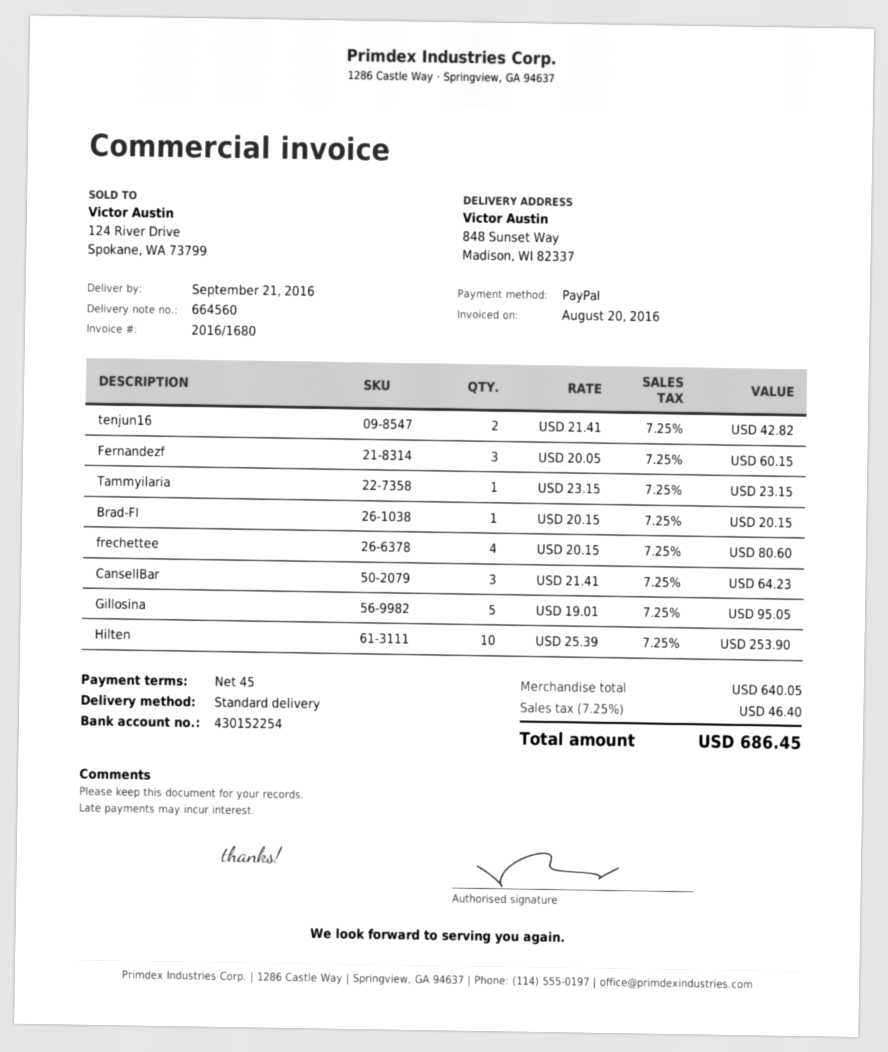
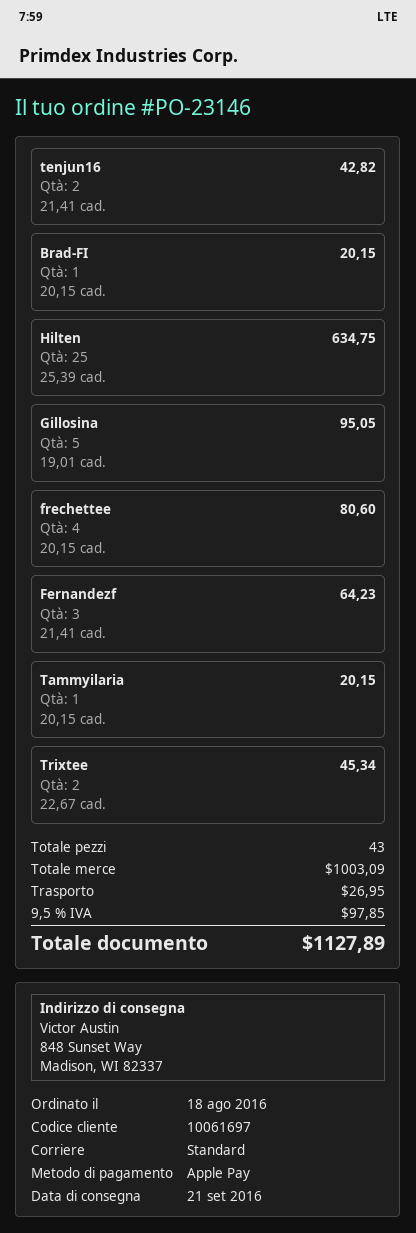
payment method: PayPal -> Apple Pay
Fernandezf: 3 x 20.05 = 60.15 -> 3 x 21.41 = 64.23
Tammyilaria: 1 x 23.15 = 23.15 -> 1 x 20.15 = 20.15
CansellBar: 3 x 21.41 = 64.23 -> none
Hilten: 10 x 25.39 = 253.90 -> 25 x 25.39 = 634.75
Trixtee: none -> 2 x 22.67 = 45.34
subtotal: 640.05 -> 1003.09
shipping: none -> 26.95
tax: 7.25% = 46.40 -> 9.5% = 97.85
total: 686.45 -> 1127.89

